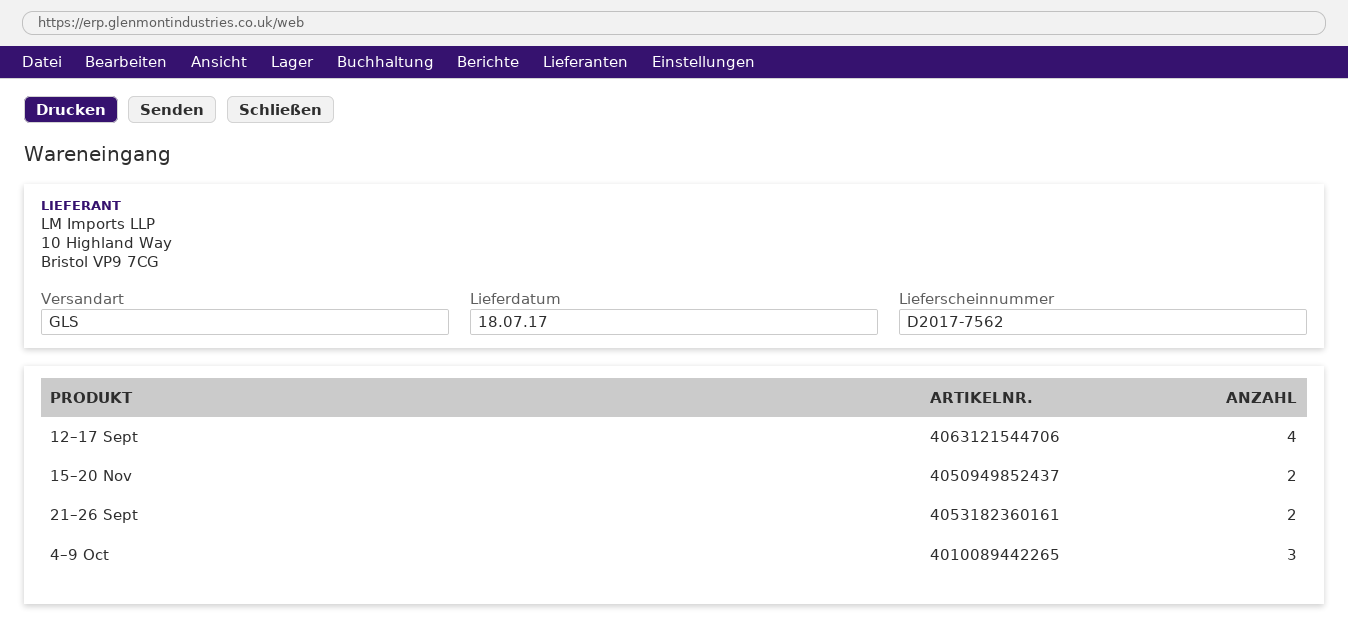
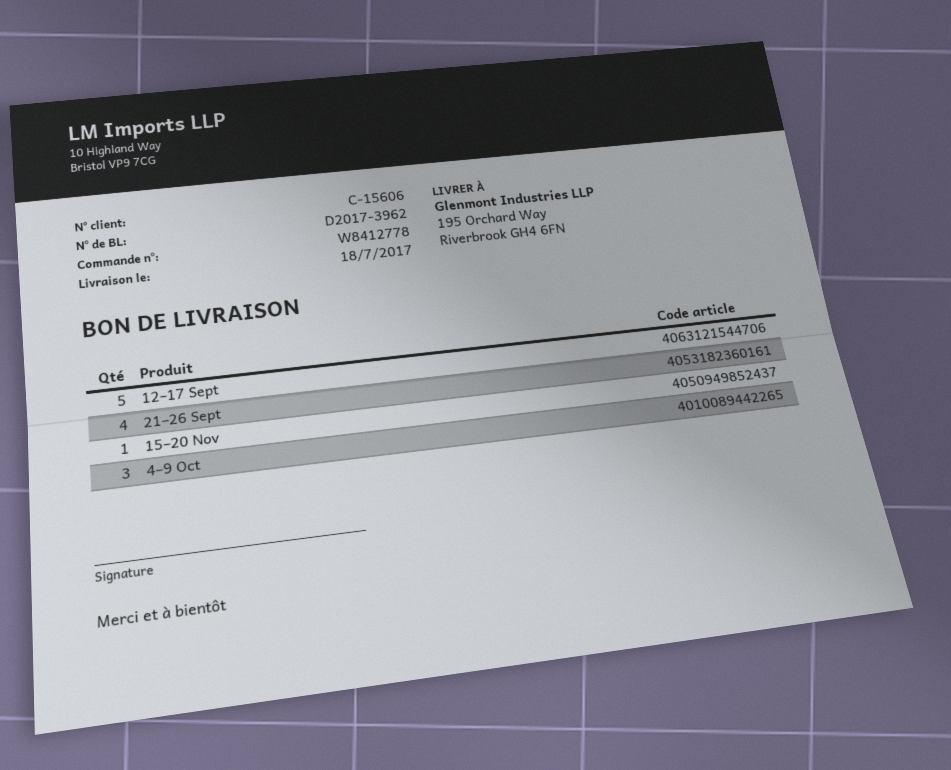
delivery note number: D2017-7562 -> D2017-3962
12–17 Sept: 4 -> 5
15–20 Nov: 2 -> 1
21–26 Sept: 2 -> 4

